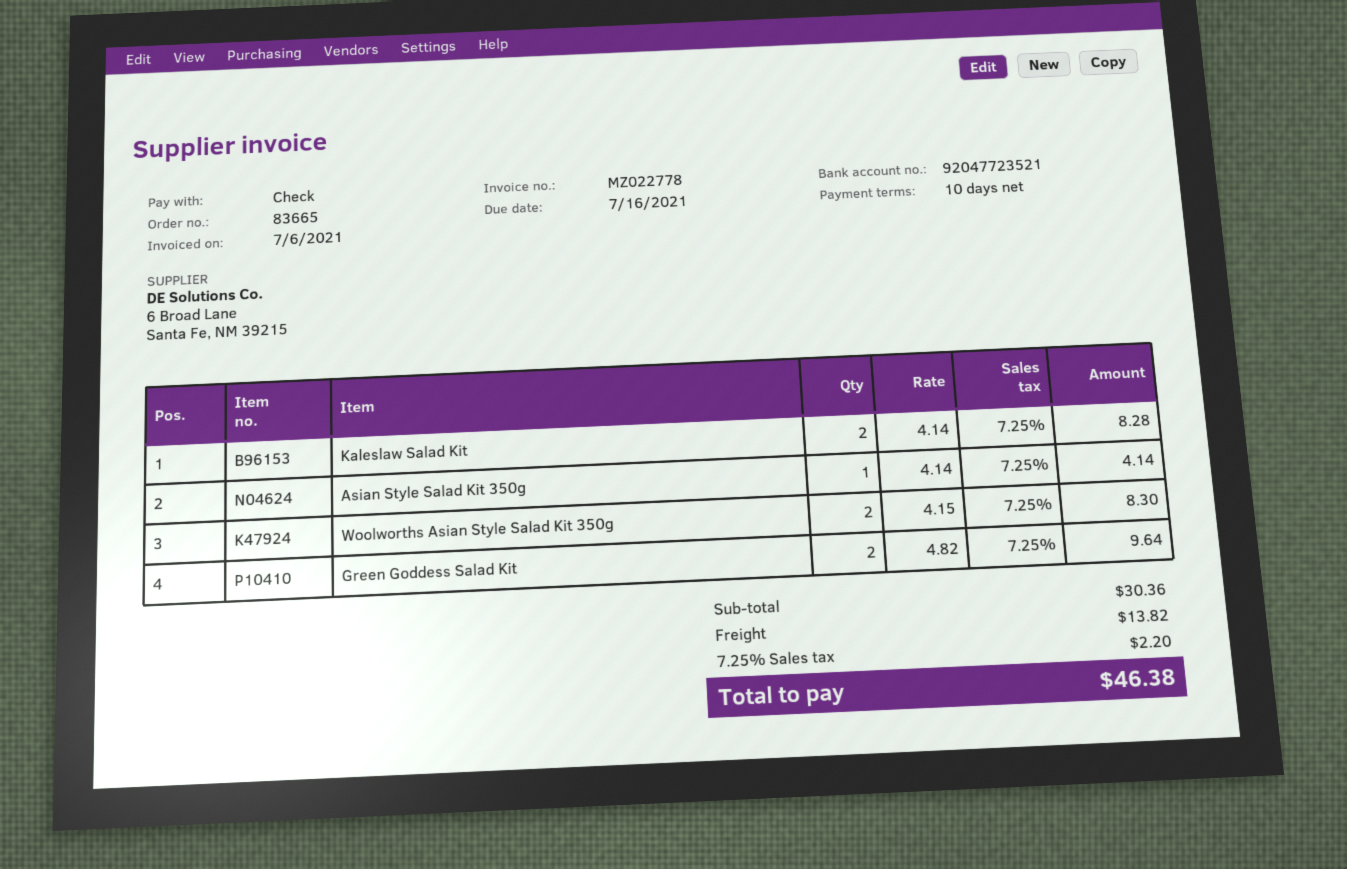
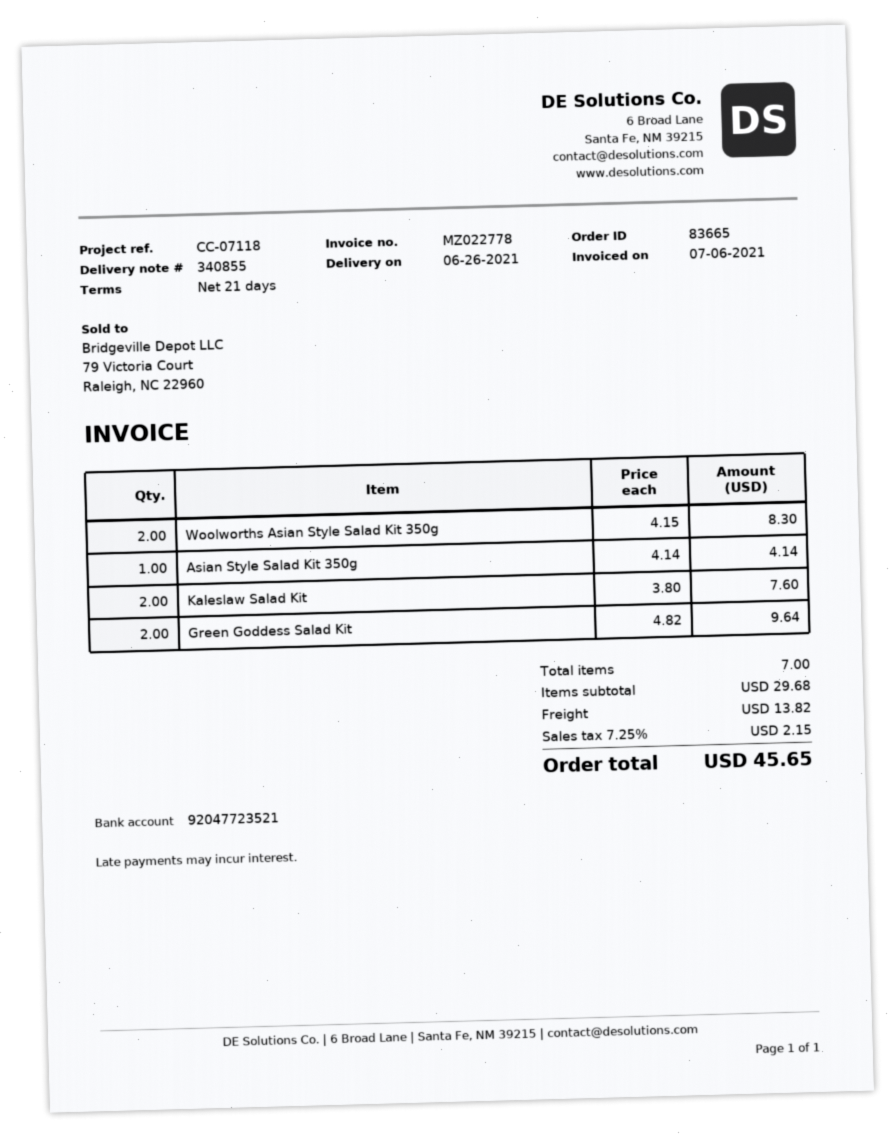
payment terms: 10 days -> 21 days
Kaleslaw Salad Kit: 2 x 4.14 = 8.28 -> 2 x 3.80 = 7.60
subtotal: 30.36 -> 29.68
tax: 7.25% = 2.20 -> 7.25% = 2.15
total: 46.38 -> 45.65

